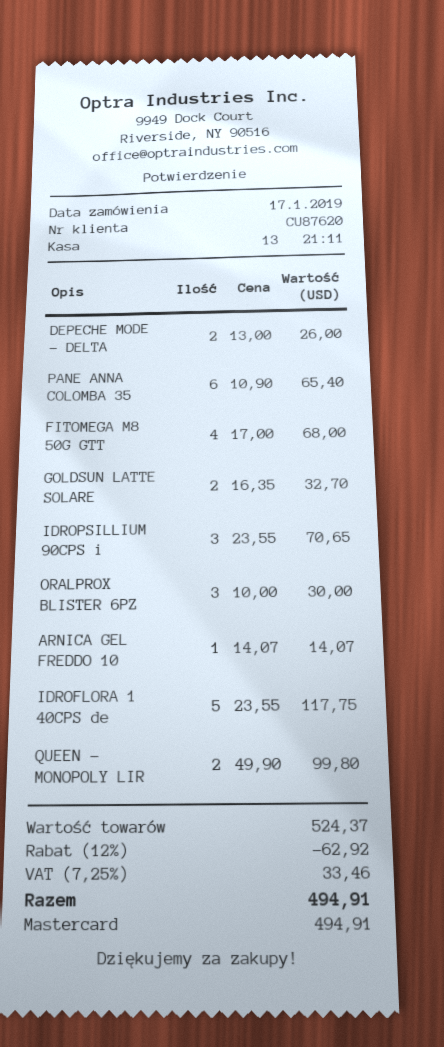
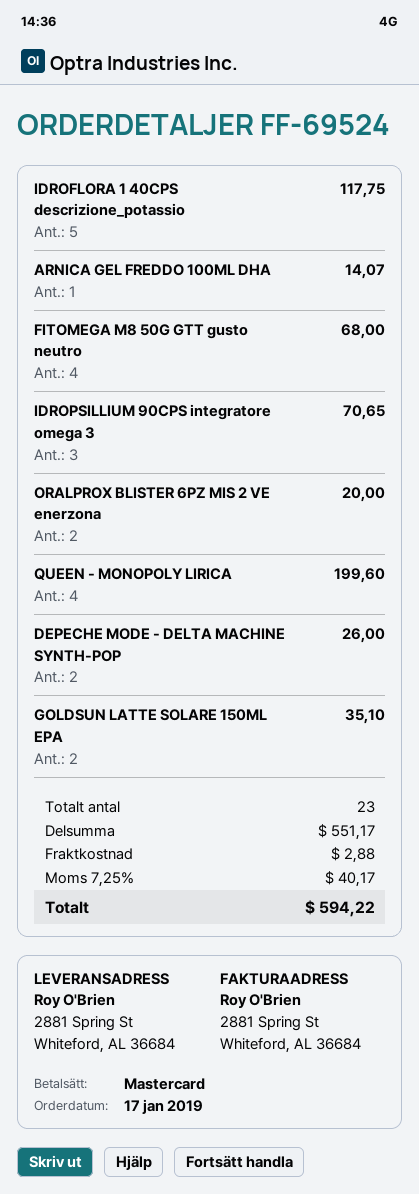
PANE ANNA COLOMBA 35: 6 for 65.40 -> none
GOLDSUN LATTE SOLARE: 2 for 32.70 -> 2 for 35.10
ORALPROX BLISTER 6PZ: 3 for 30.00 -> 2 for 20.00
QUEEN - MONOPOLY LIR: 2 for 99.80 -> 4 for 199.60
subtotal: 524.37 -> 551.17
discount: 12% = 62.92 -> none
shipping: none -> 2.88
tax: 7.25% = 33.46 -> 7.25% = 40.17
total: 494.91 -> 594.22

